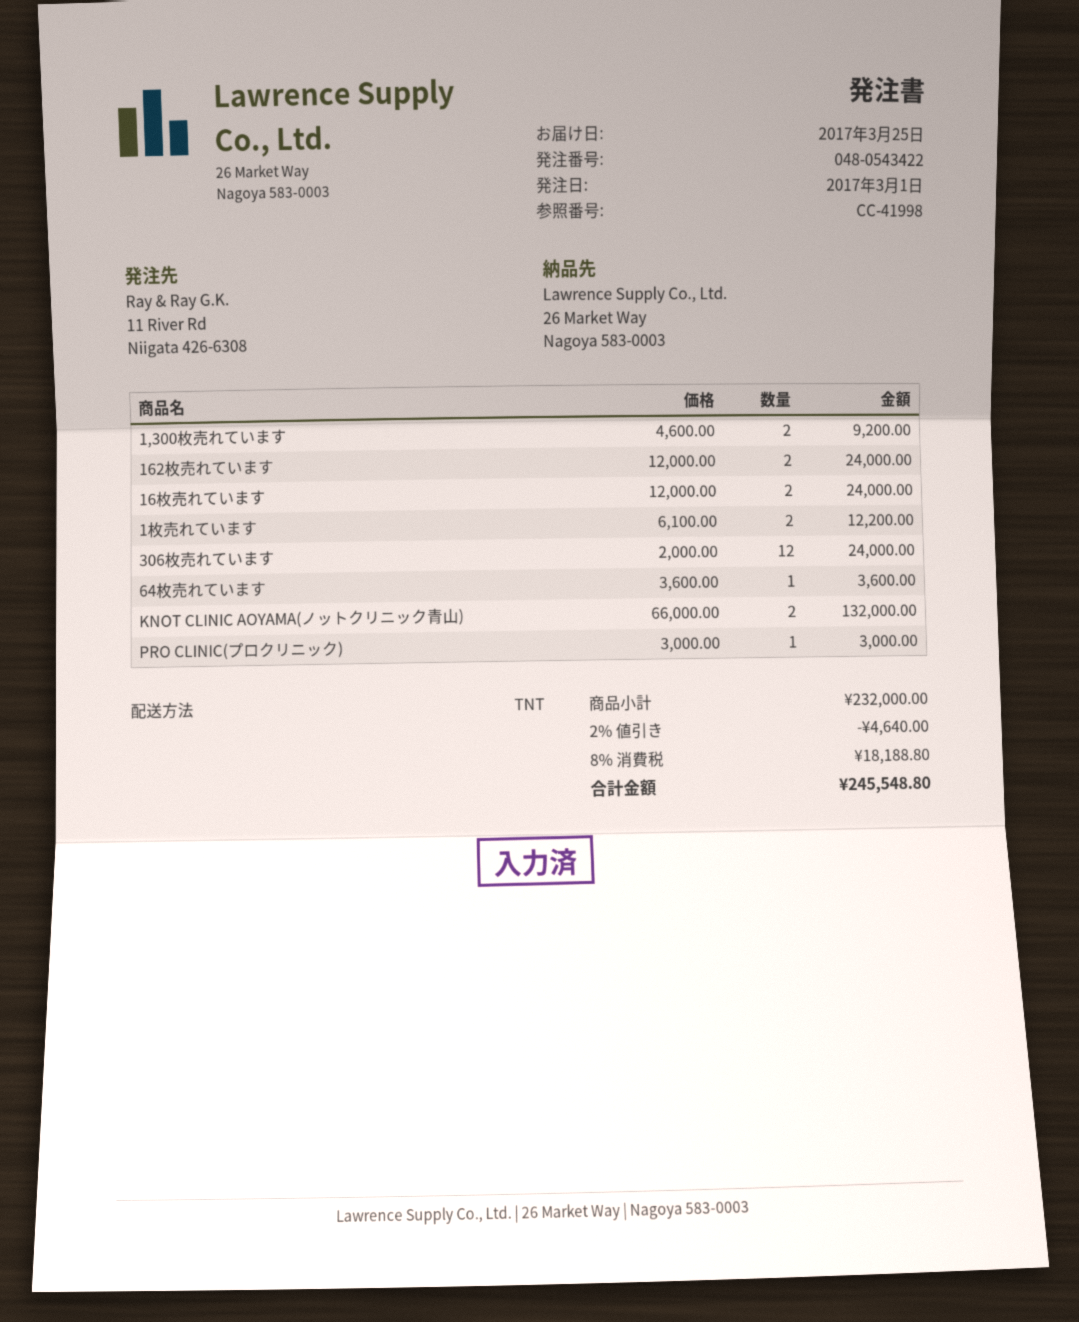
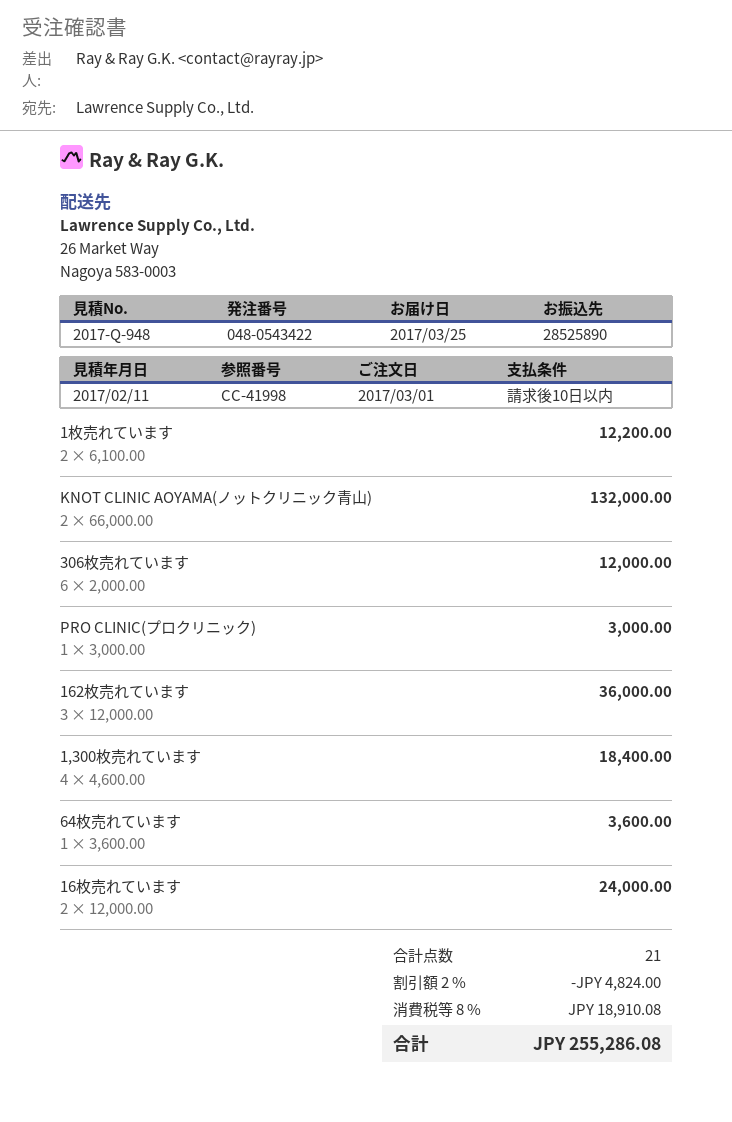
1,300枚売れています: 2 x 4600.00 = 9200.00 -> 4 x 4600.00 = 18400.00
162枚売れています: 2 x 12000.00 = 24000.00 -> 3 x 12000.00 = 36000.00
306枚売れています: 12 x 2000.00 = 24000.00 -> 6 x 2000.00 = 12000.00
discount: 2% = 4640.00 -> 2% = 4824.00
tax: 8% = 18188.80 -> 8% = 18910.08
total: 245548.80 -> 255286.08

